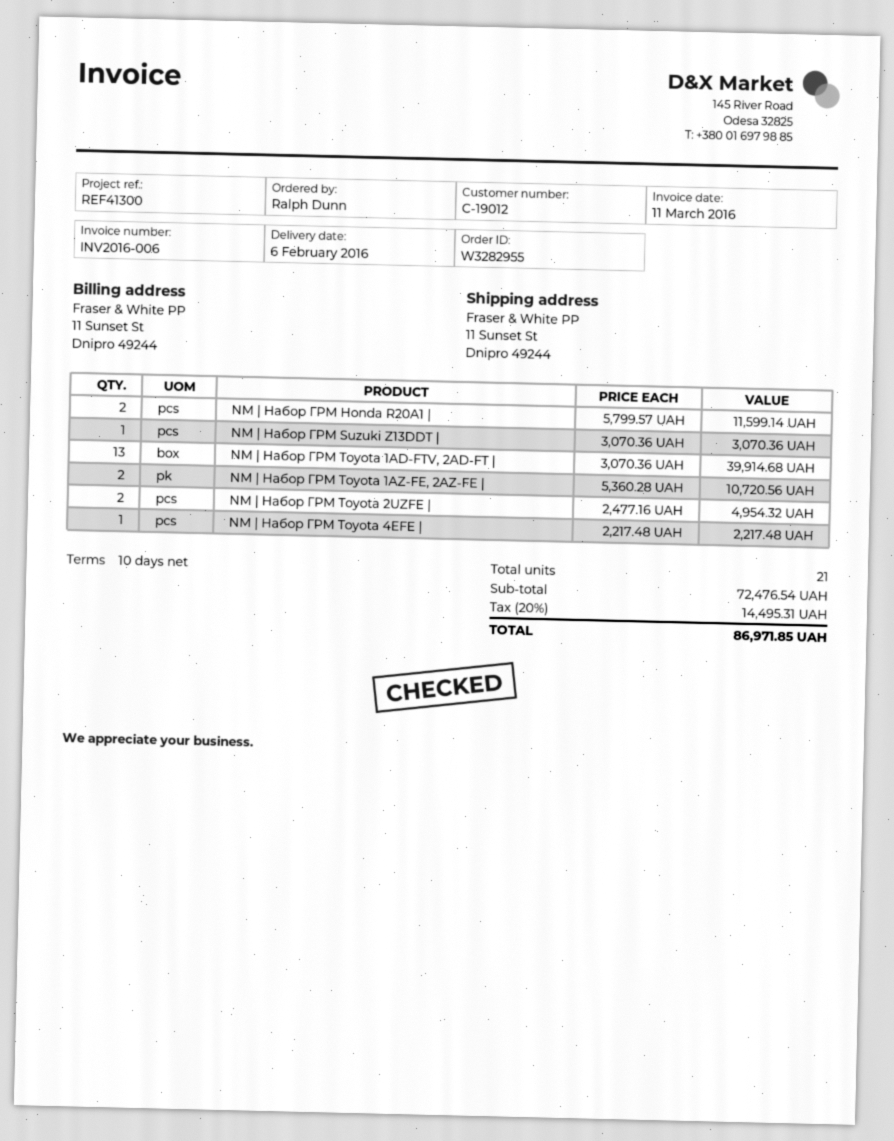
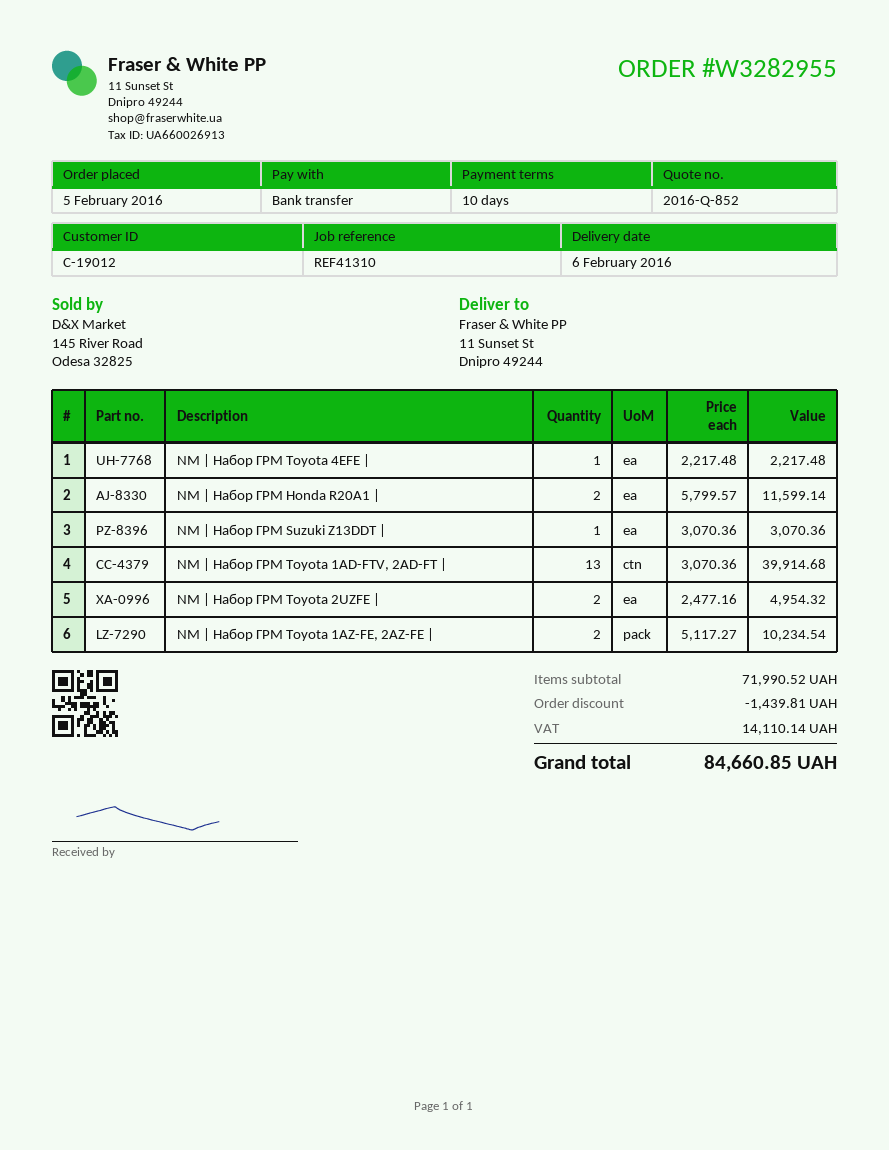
reference: REF41300 -> REF41310
NM | Набор ГРМ Toyota 1AZ-FE, 2AZ-FE |: 2 x 5360.28 = 10720.56 -> 2 x 5117.27 = 10234.54
subtotal: 72476.54 -> 71990.52
discount: none -> 1439.81
tax: 14495.31 -> 14110.14
total: 86971.85 -> 84660.85

